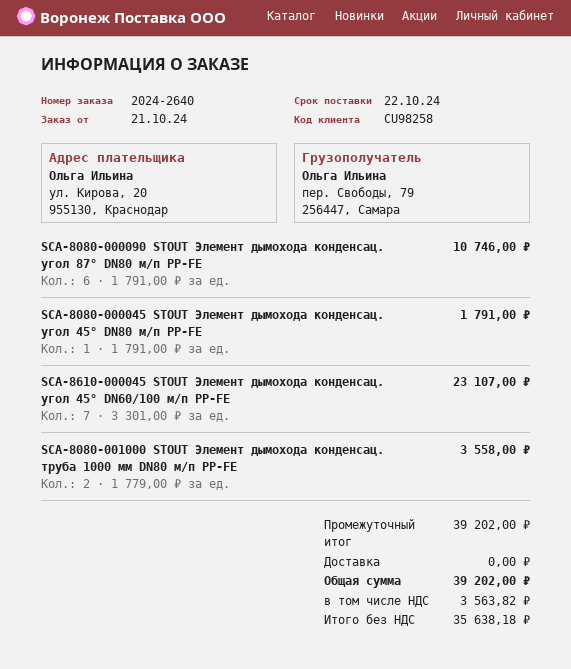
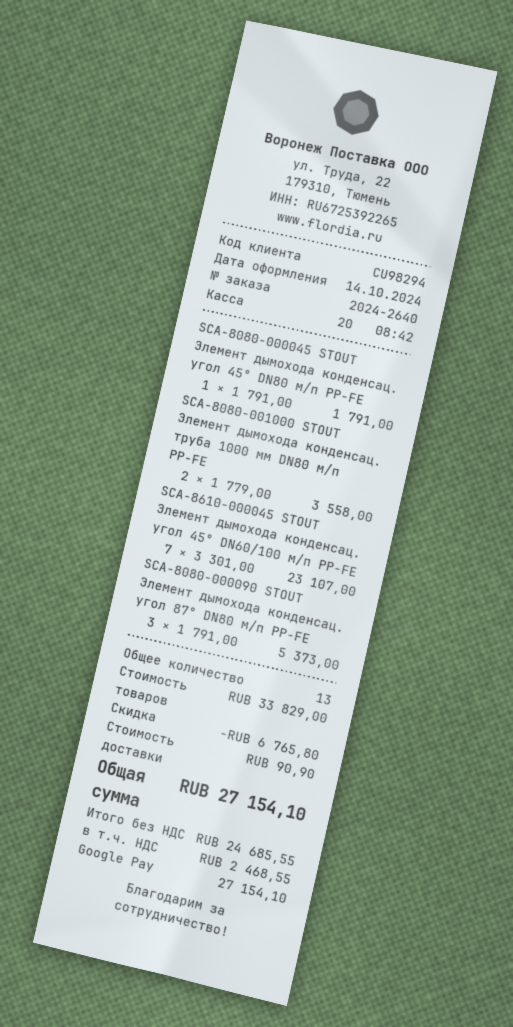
order date: 2024-10-21 -> 2024-10-14
customer number: CU98258 -> CU98294
SCA-8080-000090 STOUT Элемент дымохода конденсац. угол 87° DN80 м/п PP-FE: 6 x 1791.00 = 10746.00 -> 3 x 1791.00 = 5373.00
subtotal: 39202.00 -> 33829.00
discount: none -> 6765.80
shipping: 0.00 -> 90.90
net: 35638.18 -> 24685.55
tax: 3563.82 -> 2468.55
total: 39202.00 -> 27154.10

